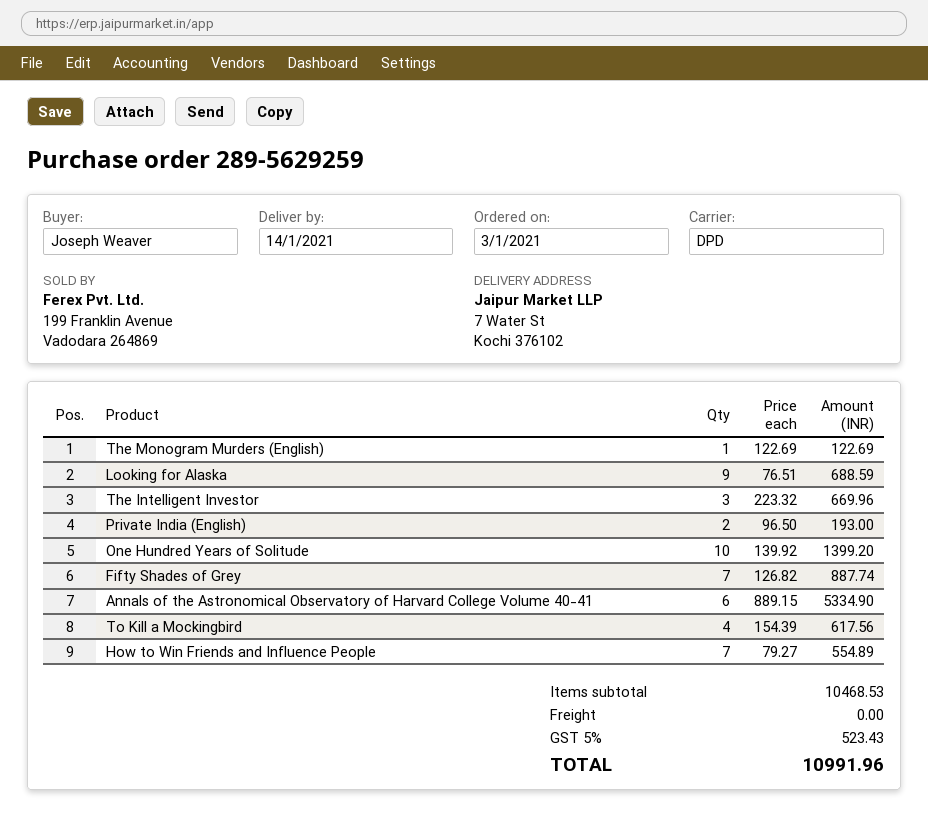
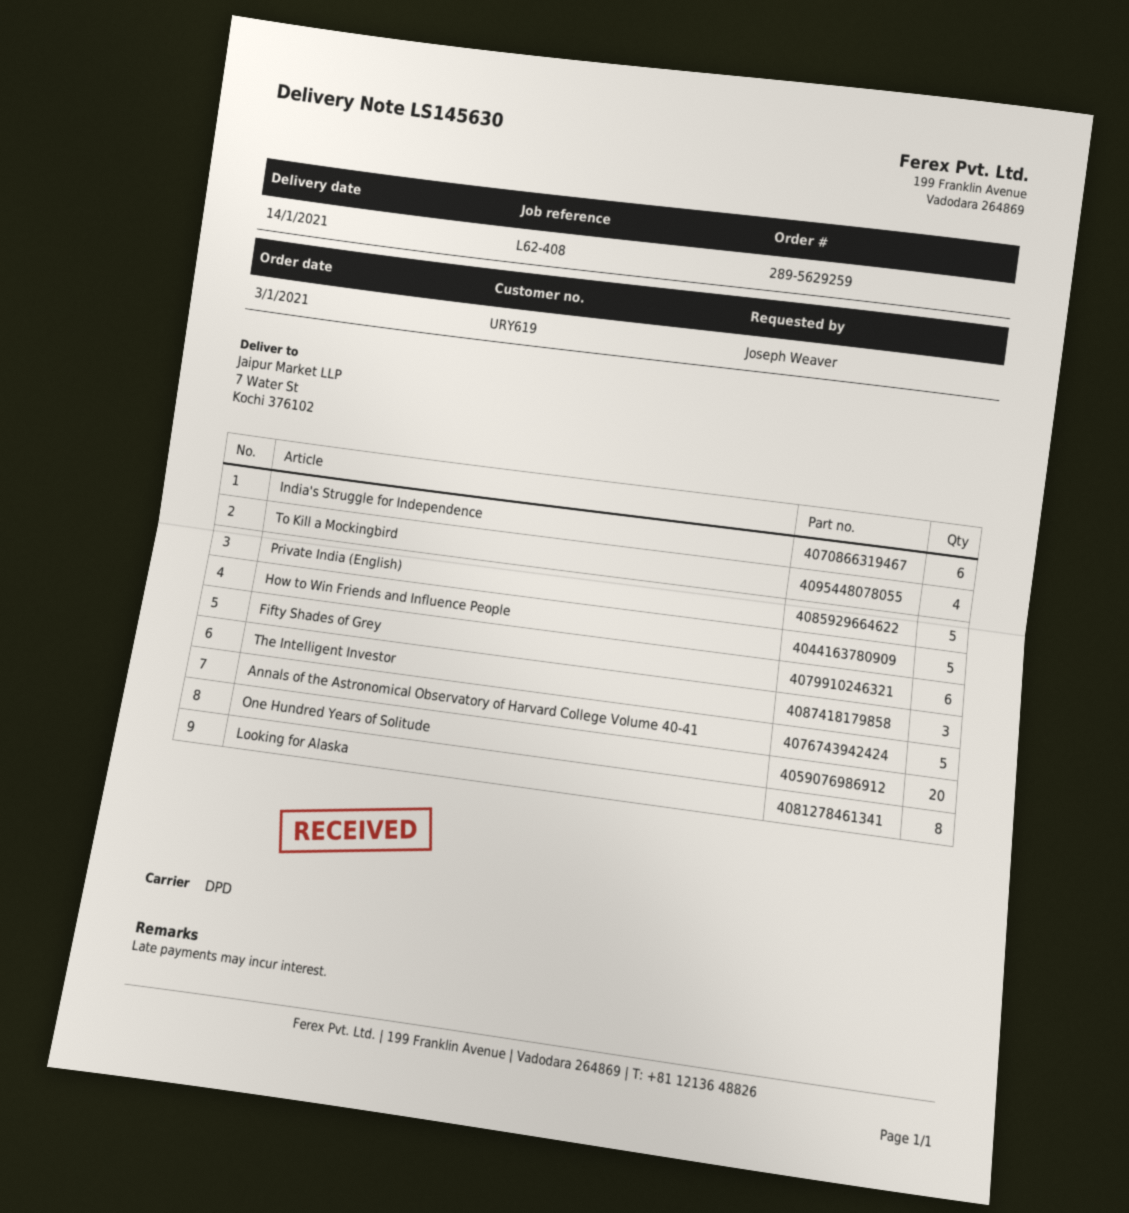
The Monogram Murders (English): 1 -> none
Looking for Alaska: 9 -> 8
Private India (English): 2 -> 5
One Hundred Years of Solitude: 10 -> 20
Fifty Shades of Grey: 7 -> 6
Annals of the Astronomical Observatory of Harvard College Volume 40-41: 6 -> 5
How to Win Friends and Influence People: 7 -> 5
India's Struggle for Independence: none -> 6

